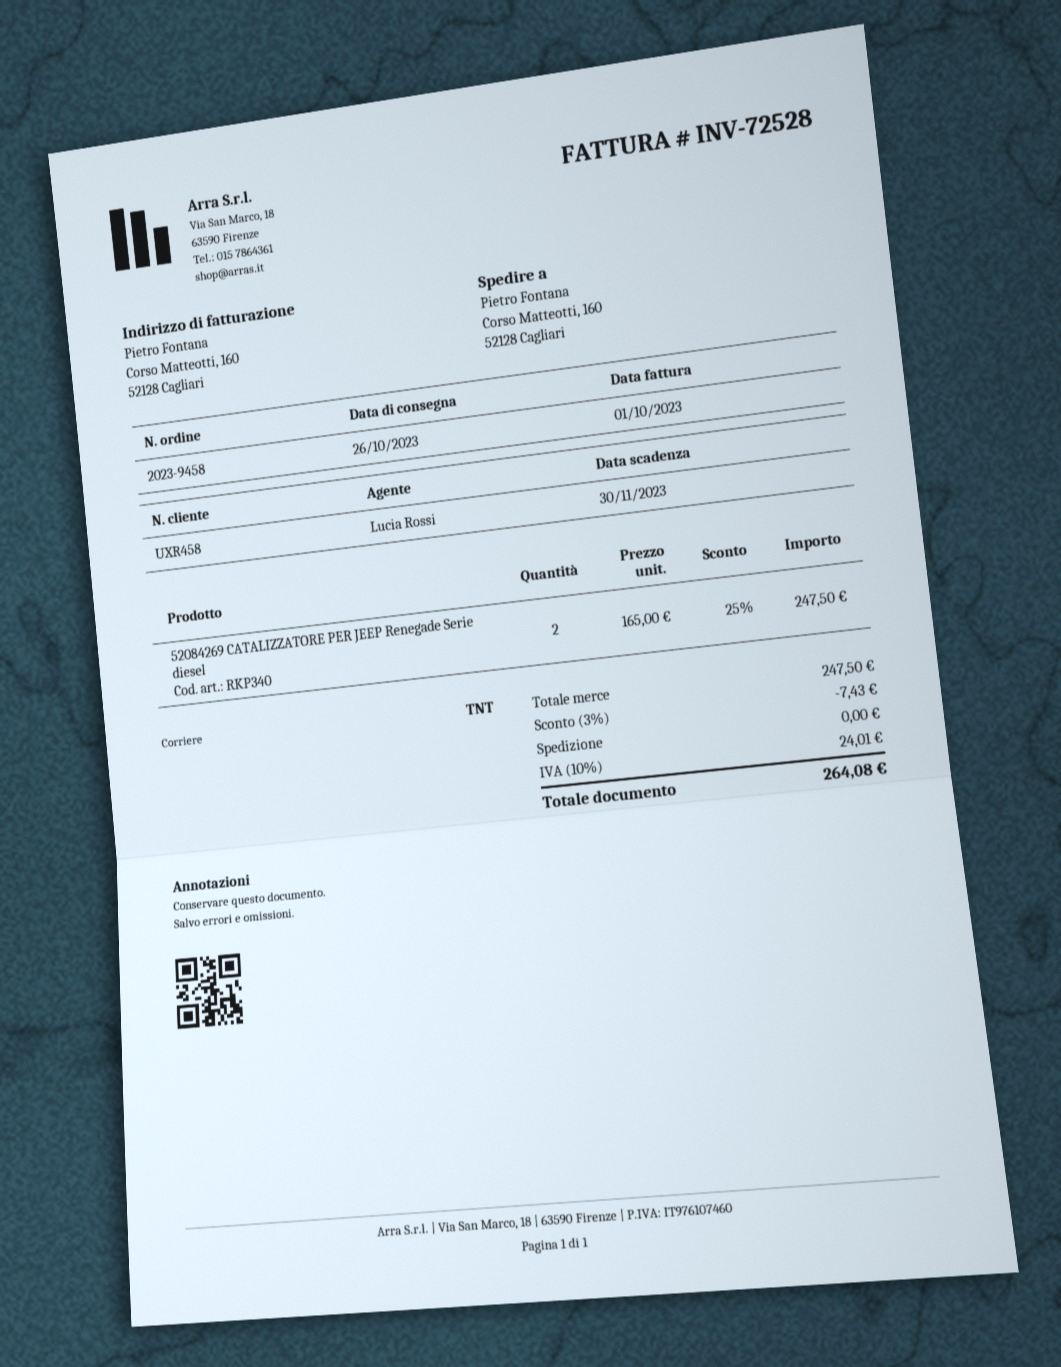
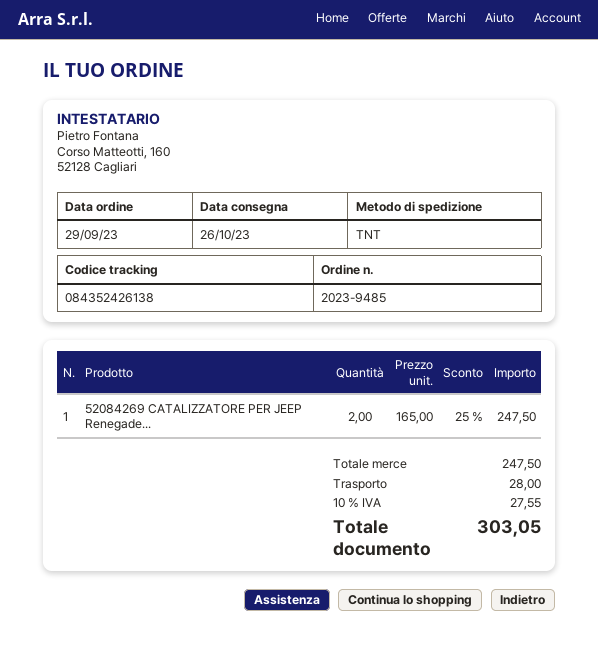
order number: 2023-9458 -> 2023-9485
discount: 3% = 7.43 -> none
shipping: 0.00 -> 28.00
tax: 10% = 24.01 -> 10% = 27.55
total: 264.08 -> 303.05

